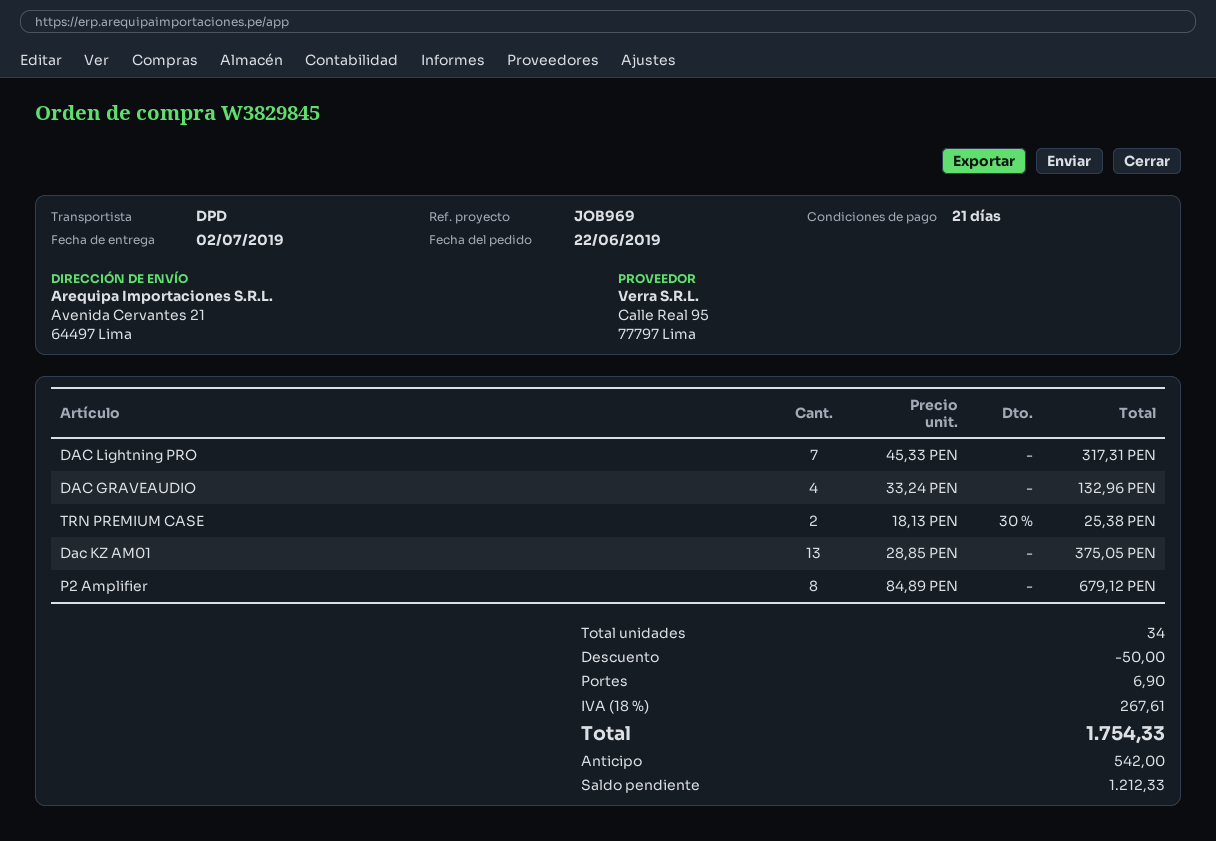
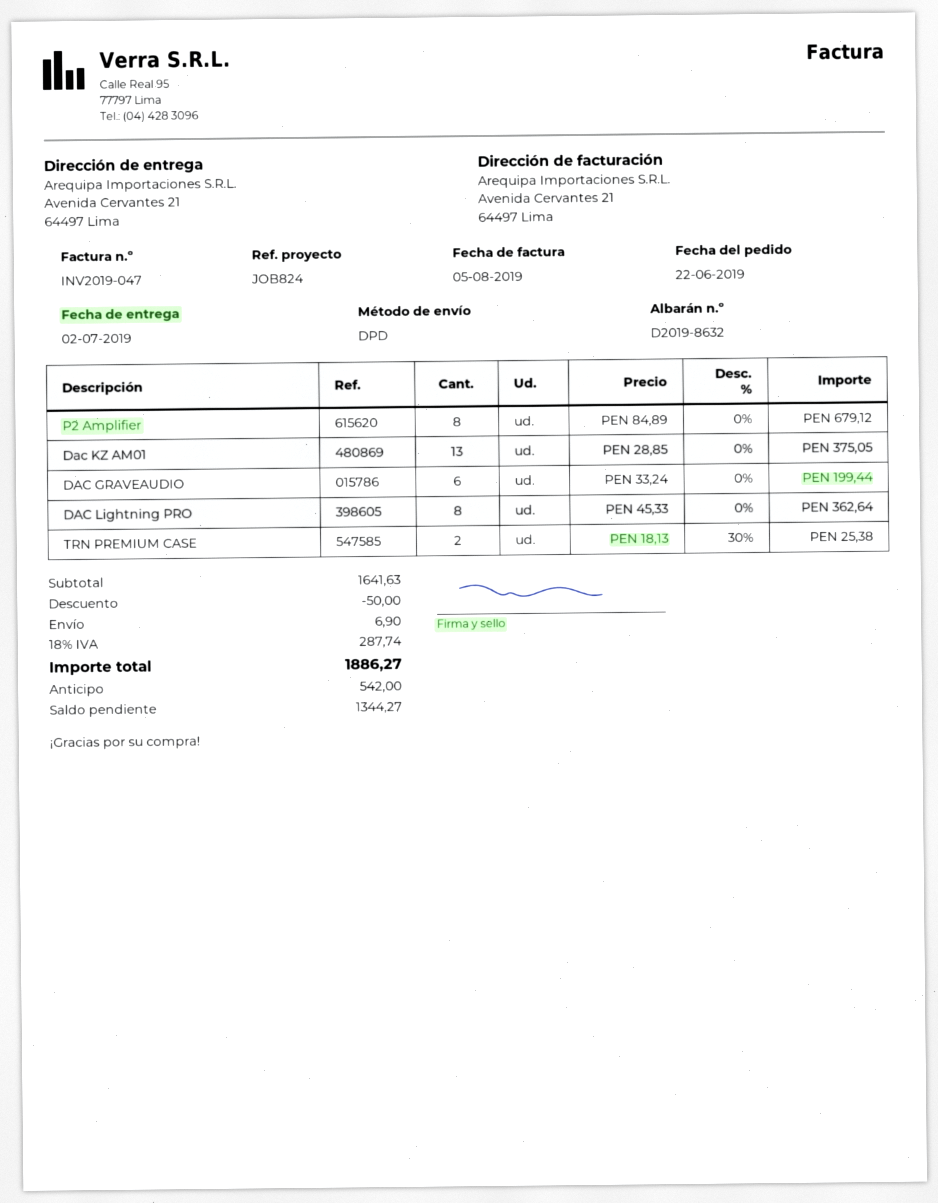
reference: JOB969 -> JOB824
DAC Lightning PRO: 7 x 45.33 = 317.31 -> 8 x 45.33 = 362.64
DAC GRAVEAUDIO: 4 x 33.24 = 132.96 -> 6 x 33.24 = 199.44
tax: 18% = 267.61 -> 18% = 287.74
total: 1754.33 -> 1886.27
balance: 1212.33 -> 1344.27

